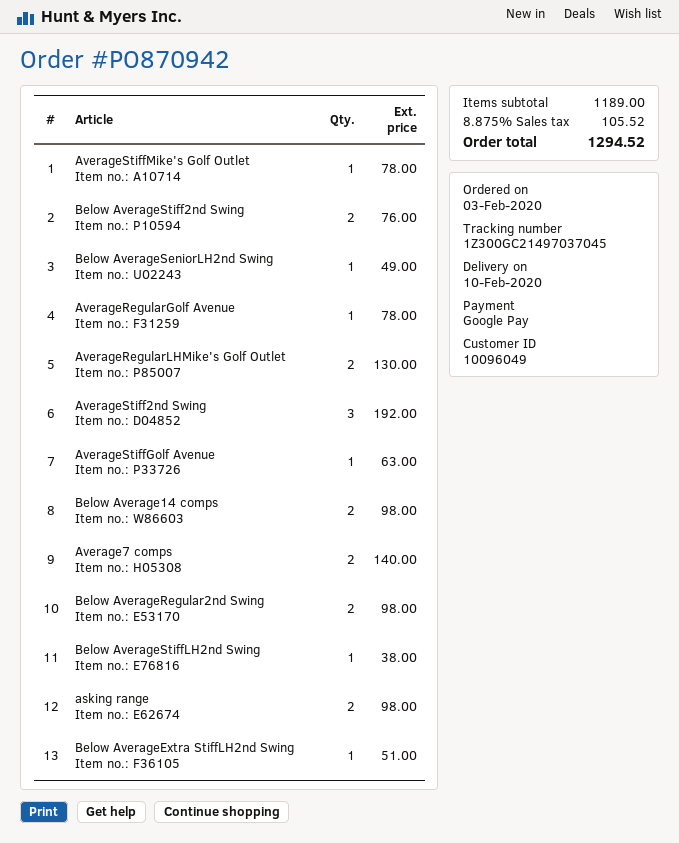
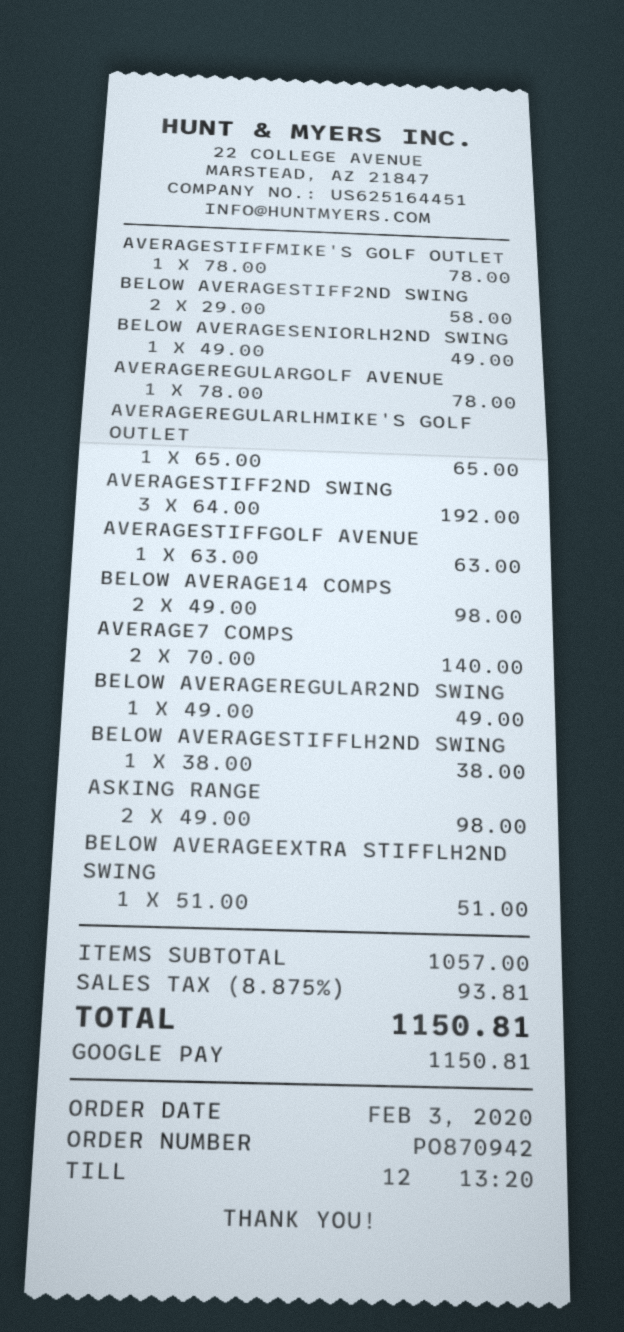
Below AverageStiff2nd Swing: 2 for 76.00 -> 2 for 58.00
AverageRegularLHMike's Golf Outlet: 2 for 130.00 -> 1 for 65.00
Below AverageRegular2nd Swing: 2 for 98.00 -> 1 for 49.00
subtotal: 1189.00 -> 1057.00
tax: 8.875% = 105.52 -> 8.875% = 93.81
total: 1294.52 -> 1150.81

